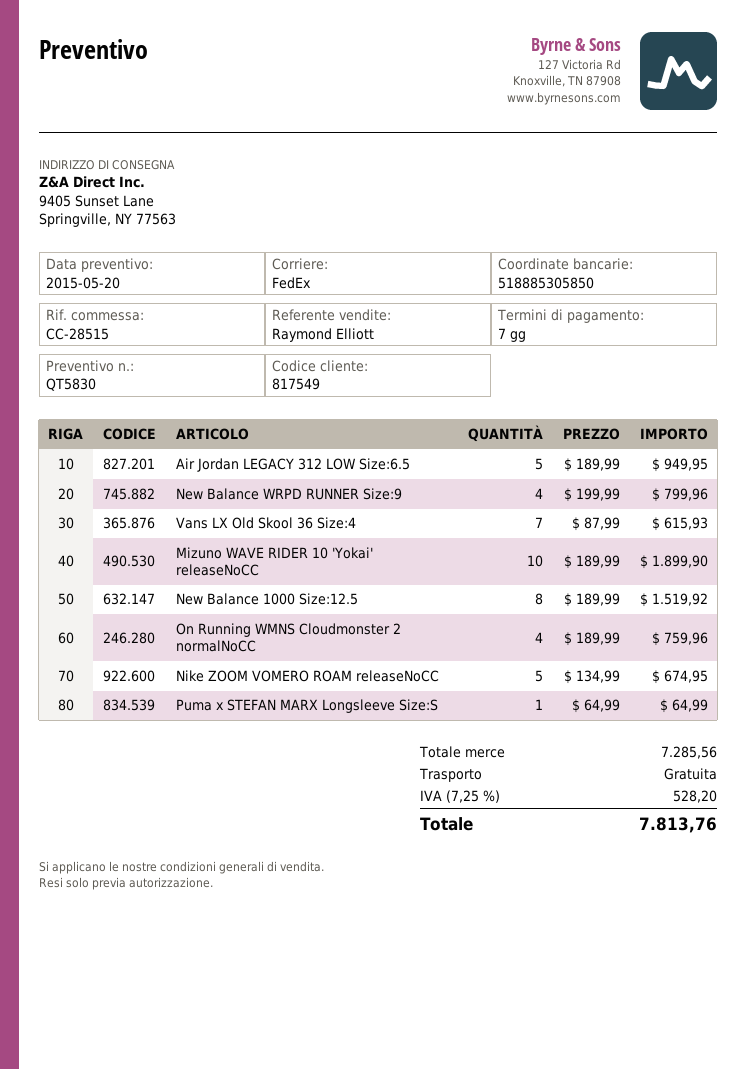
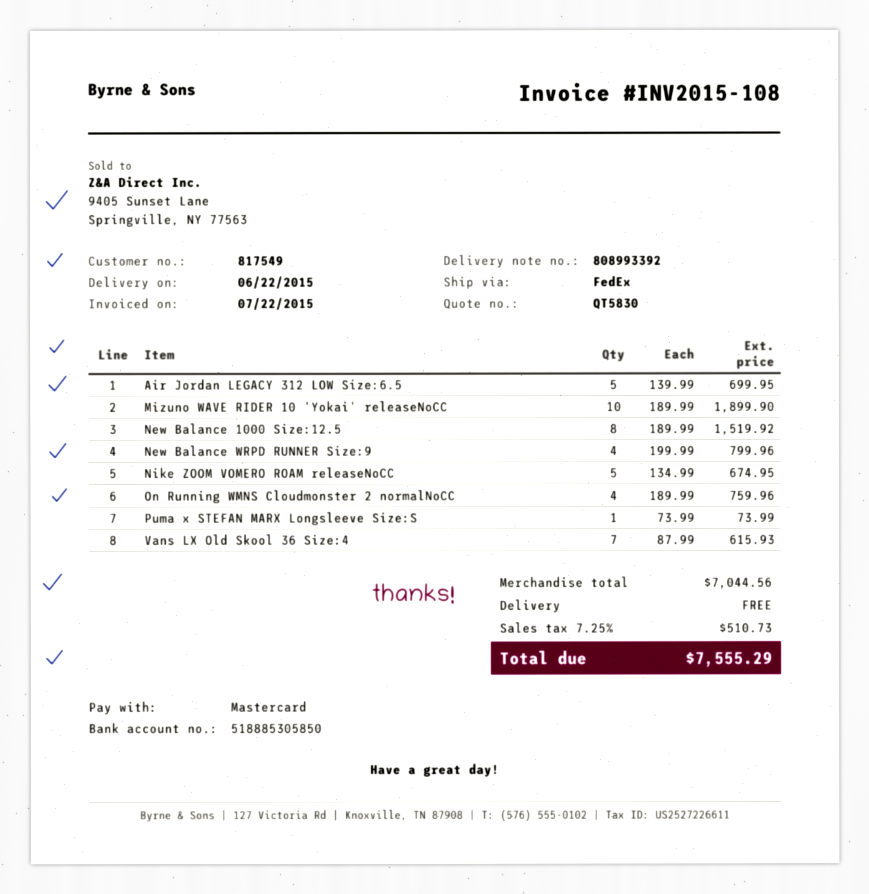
Air Jordan LEGACY 312 LOW Size:6.5: 5 x 189.99 = 949.95 -> 5 x 139.99 = 699.95
Puma x STEFAN MARX Longsleeve Size:S: 1 x 64.99 = 64.99 -> 1 x 73.99 = 73.99
subtotal: 7285.56 -> 7044.56
tax: 7.25% = 528.20 -> 7.25% = 510.73
total: 7813.76 -> 7555.29

